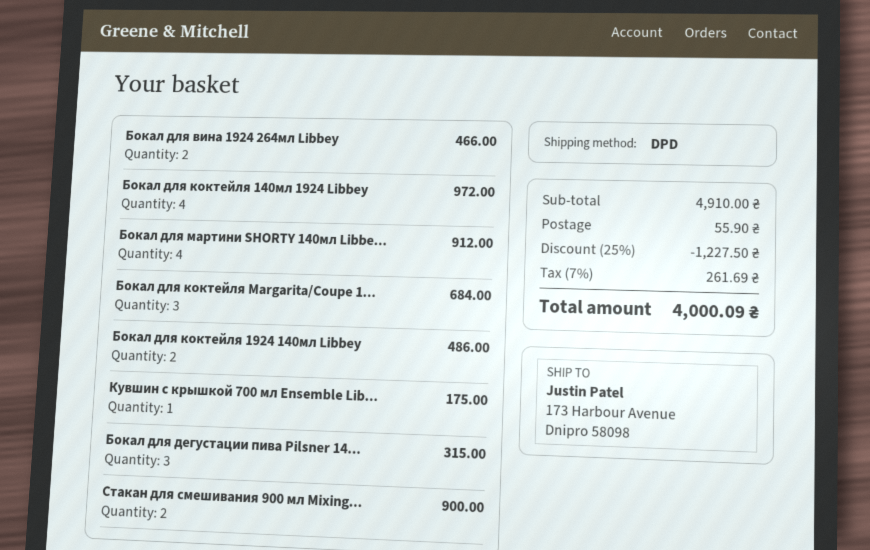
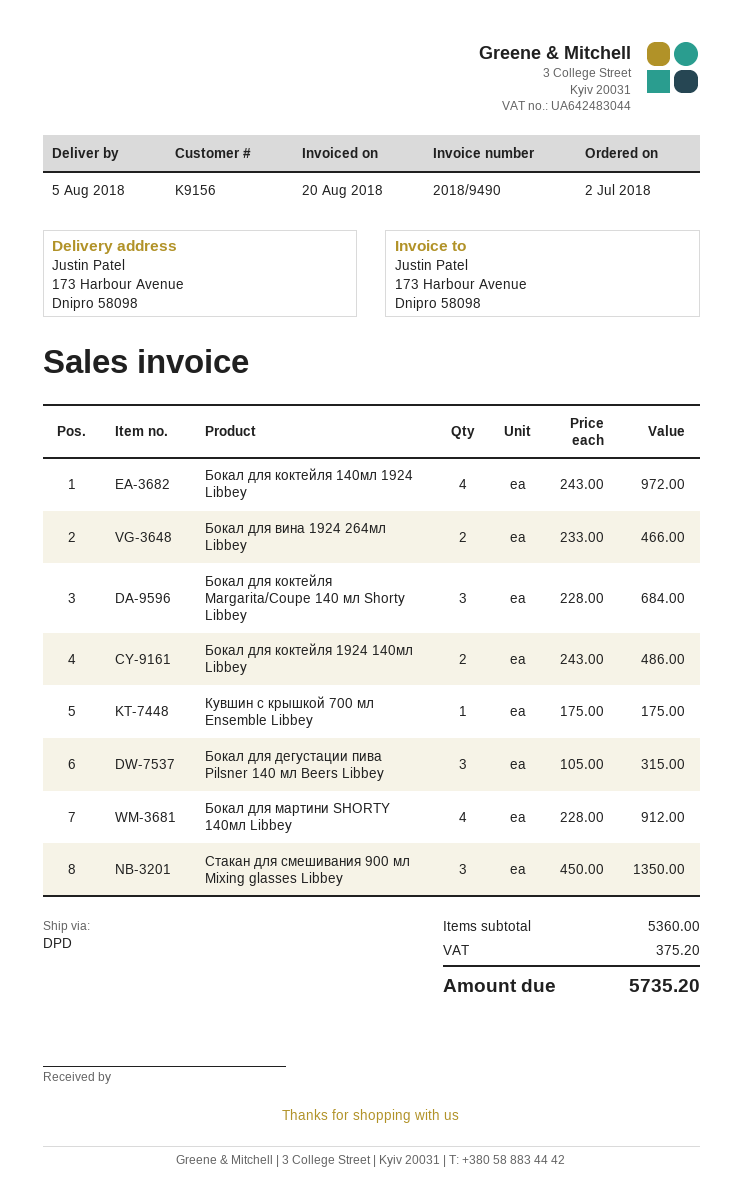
Стакан для смешивания 900 мл Mixing...: 2 for 900.00 -> 3 for 1350.00
subtotal: 4910.00 -> 5360.00
discount: 25% = 1227.50 -> none
shipping: 55.90 -> none
tax: 261.69 -> 375.20
total: 4000.09 -> 5735.20

